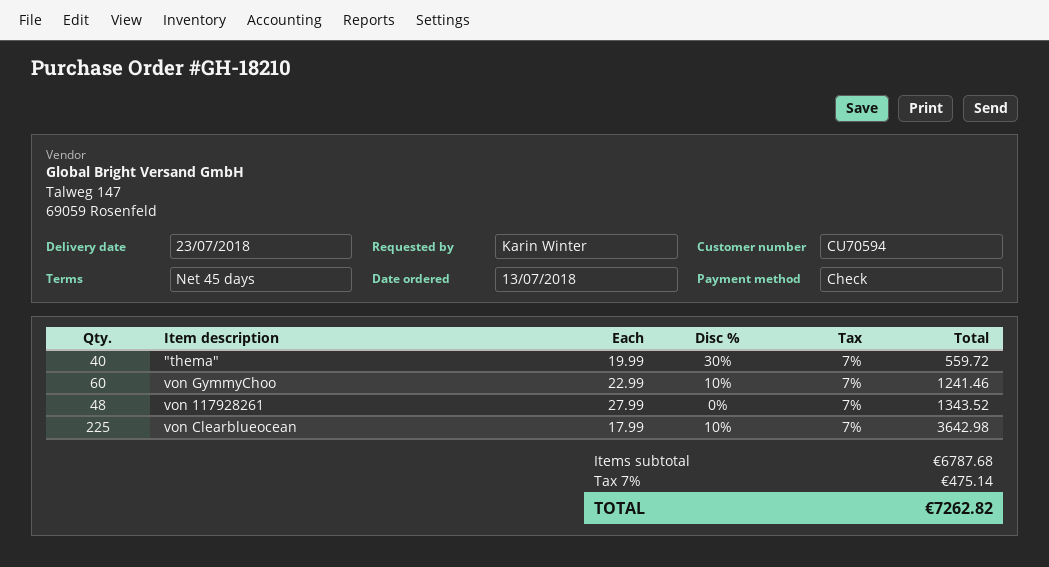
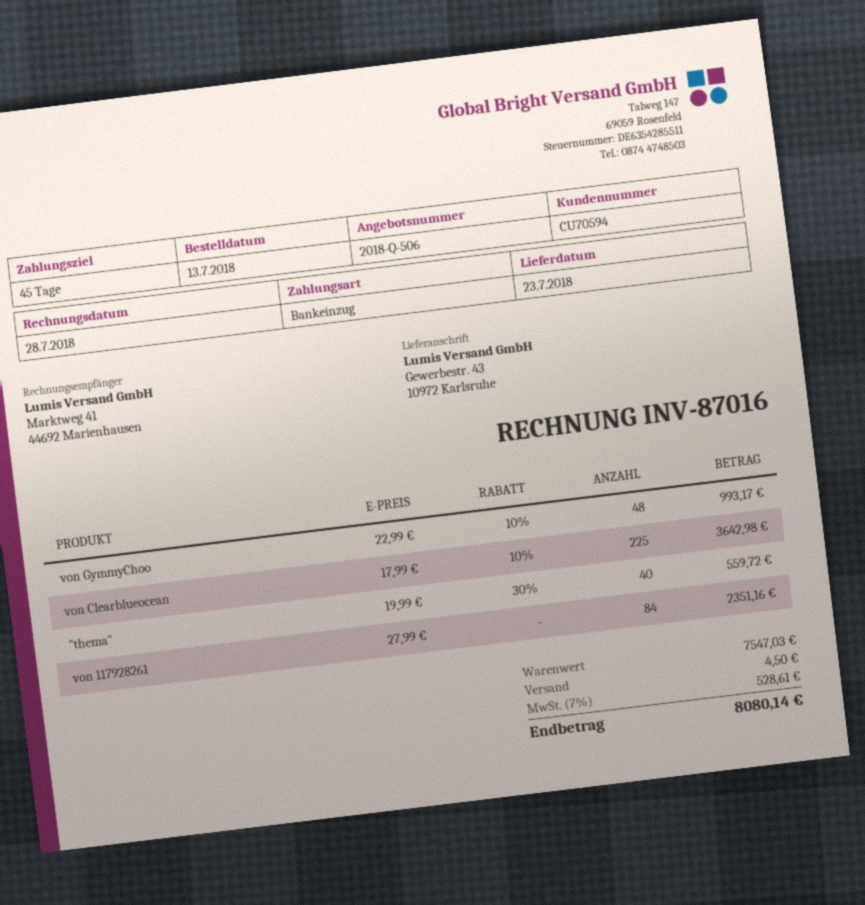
payment method: cheque -> direct debit
von GymmyChoo: 60 x 22.99 - 10% = 1241.46 -> 48 x 22.99 - 10% = 993.17
von 117928261: 48 x 27.99 = 1343.52 -> 84 x 27.99 = 2351.16
subtotal: 6787.68 -> 7547.03
shipping: none -> 4.50
tax: 7% = 475.14 -> 7% = 528.61
total: 7262.82 -> 8080.14

